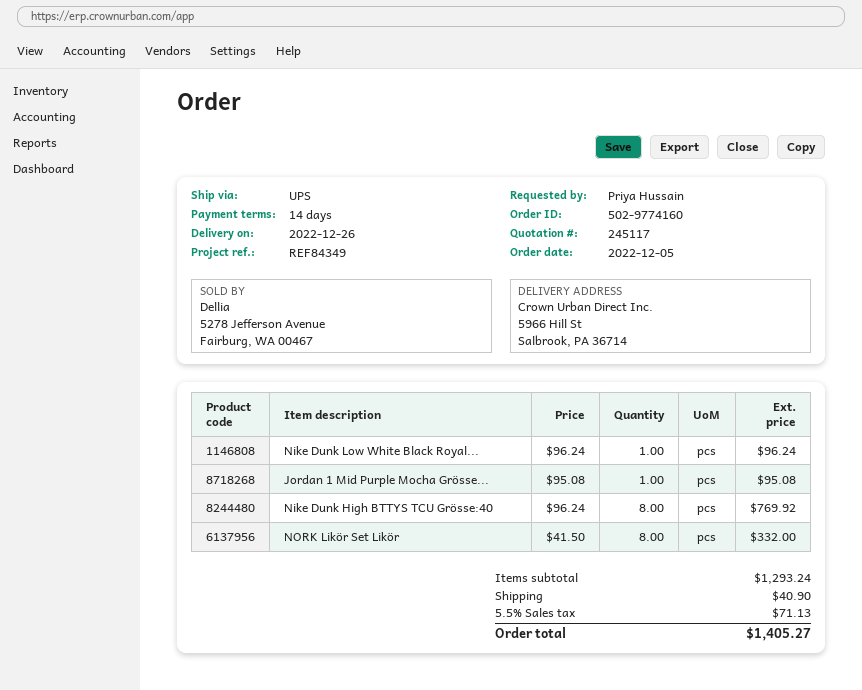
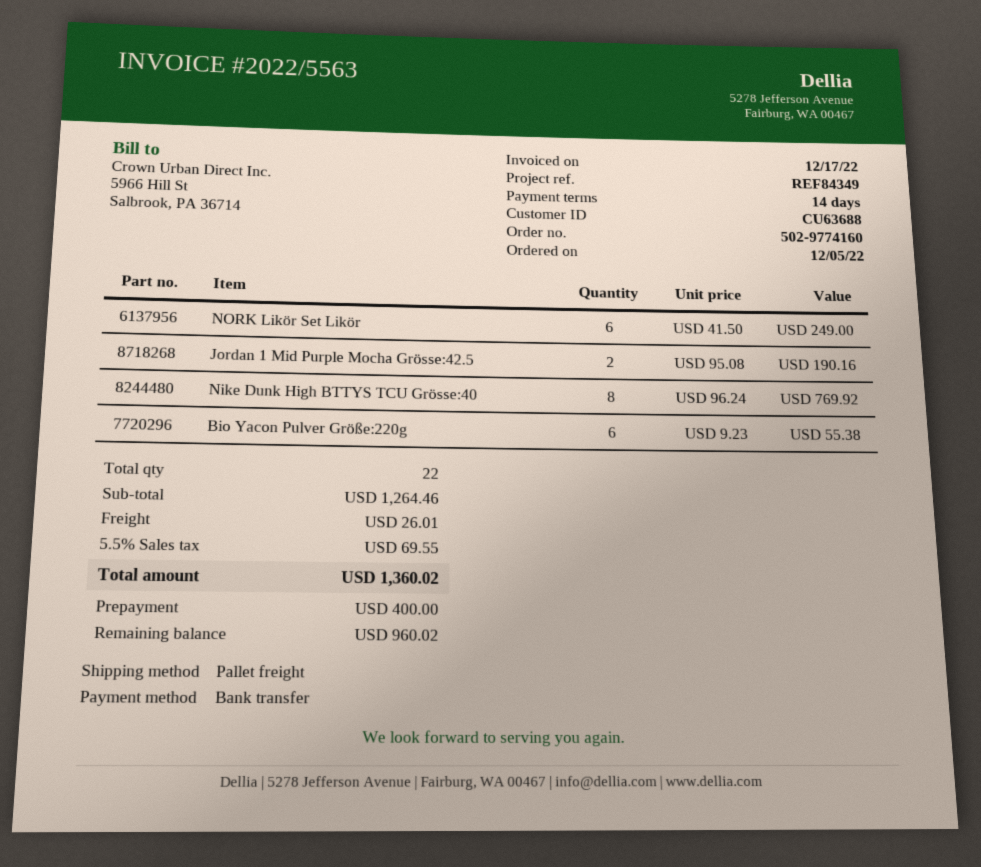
shipping method: UPS -> pallet freight
Nike Dunk Low White Black Royal...: 1 x 96.24 = 96.24 -> none
Jordan 1 Mid Purple Mocha Grösse...: 1 x 95.08 = 95.08 -> 2 x 95.08 = 190.16
NORK Likör Set Likör: 8 x 41.50 = 332.00 -> 6 x 41.50 = 249.00
Bio Yacon Pulver Größe:220g: none -> 6 x 9.23 = 55.38
subtotal: 1293.24 -> 1264.46
shipping: 40.90 -> 26.01
tax: 5.5% = 71.13 -> 5.5% = 69.55
total: 1405.27 -> 1360.02

